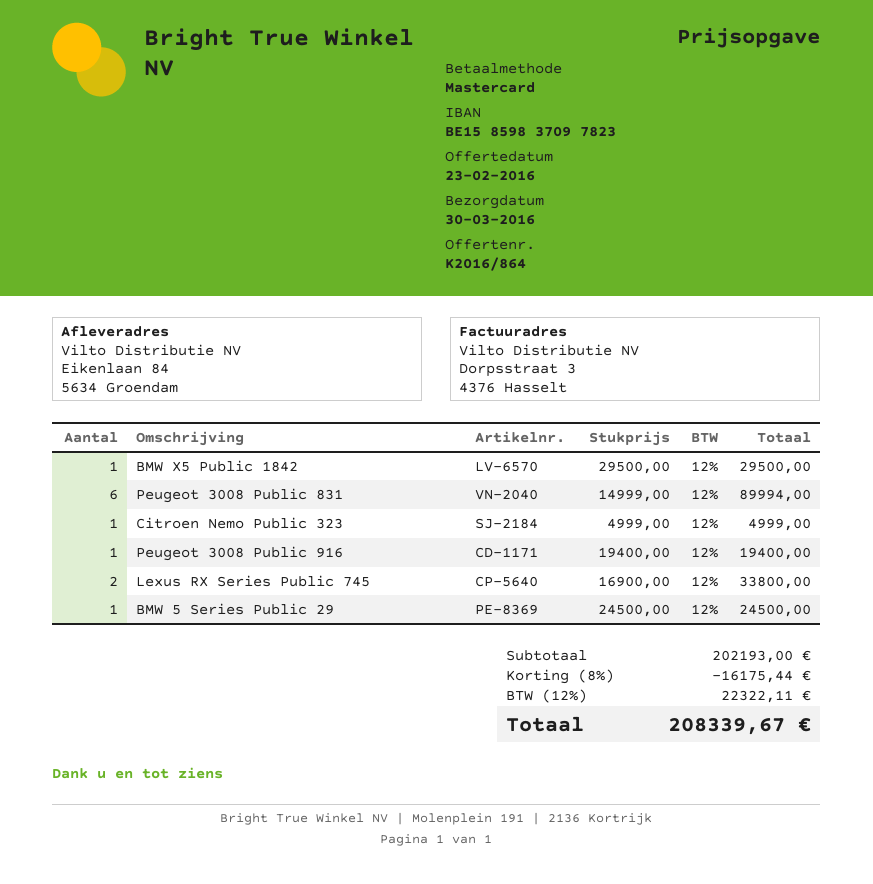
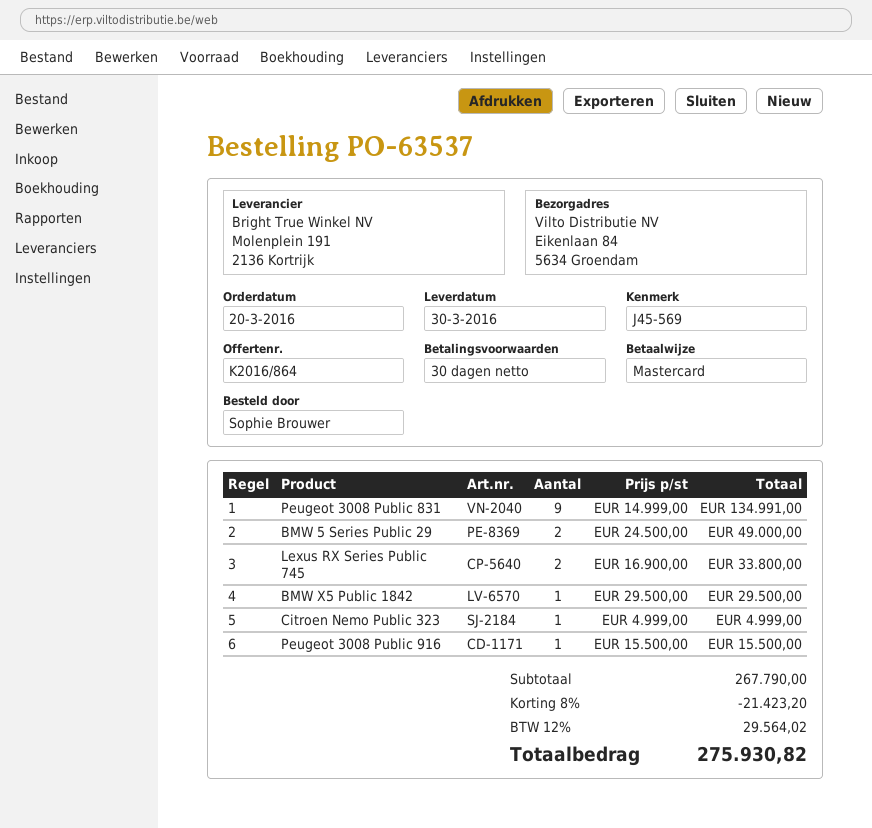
Peugeot 3008 Public 831: 6 x 14999.00 = 89994.00 -> 9 x 14999.00 = 134991.00
Peugeot 3008 Public 916: 1 x 19400.00 = 19400.00 -> 1 x 15500.00 = 15500.00
BMW 5 Series Public 29: 1 x 24500.00 = 24500.00 -> 2 x 24500.00 = 49000.00
subtotal: 202193.00 -> 267790.00
discount: 8% = 16175.44 -> 8% = 21423.20
tax: 12% = 22322.11 -> 12% = 29564.02
total: 208339.67 -> 275930.82

